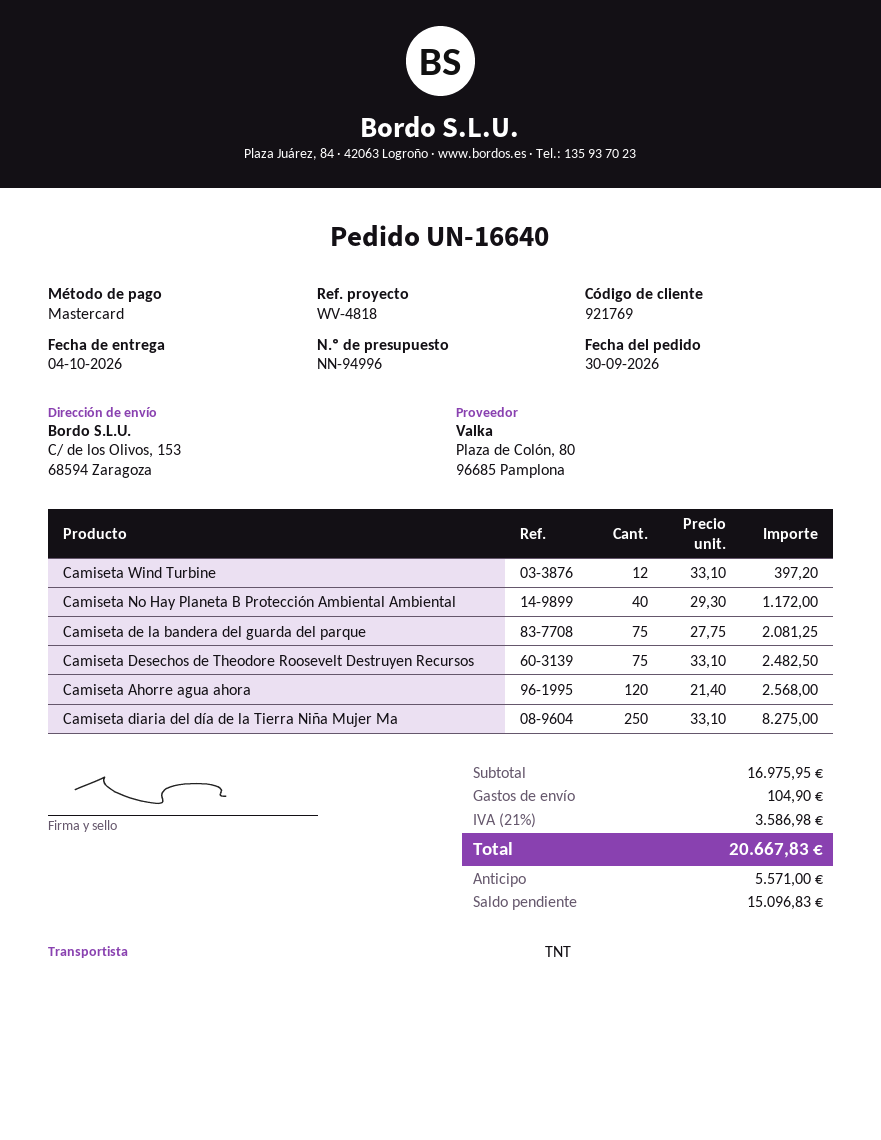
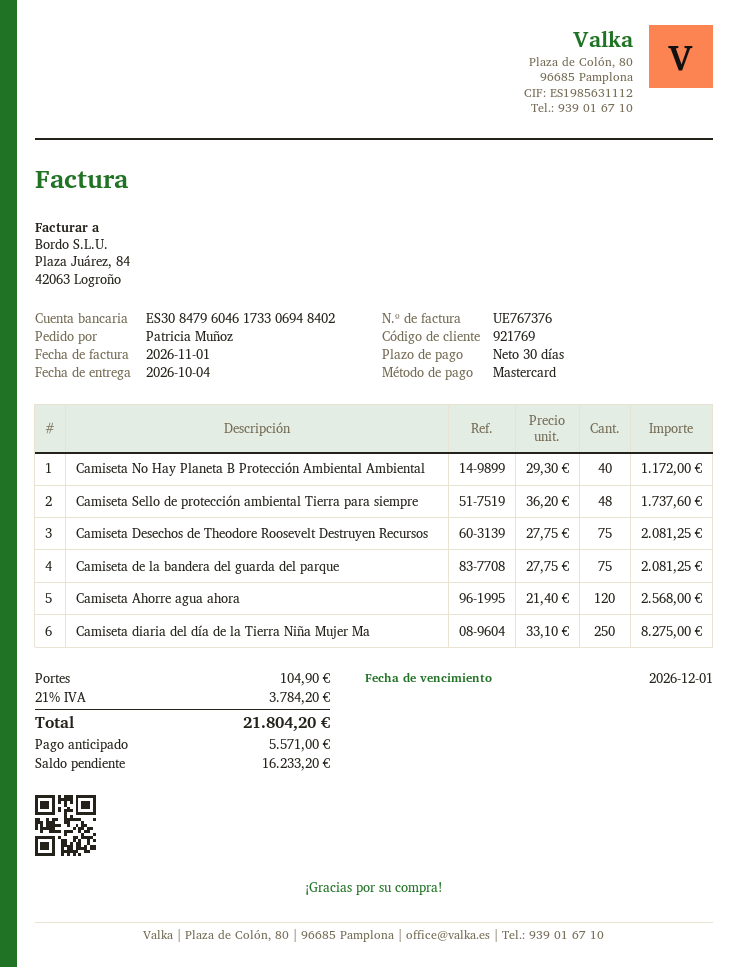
Camiseta Wind Turbine: 12 x 33.10 = 397.20 -> none
Camiseta Desechos de Theodore Roosevelt Destruyen Recursos: 75 x 33.10 = 2482.50 -> 75 x 27.75 = 2081.25
Camiseta Sello de protección ambiental Tierra para siempre: none -> 48 x 36.20 = 1737.60
tax: 21% = 3586.98 -> 21% = 3784.20
total: 20667.83 -> 21804.20
balance: 15096.83 -> 16233.20

